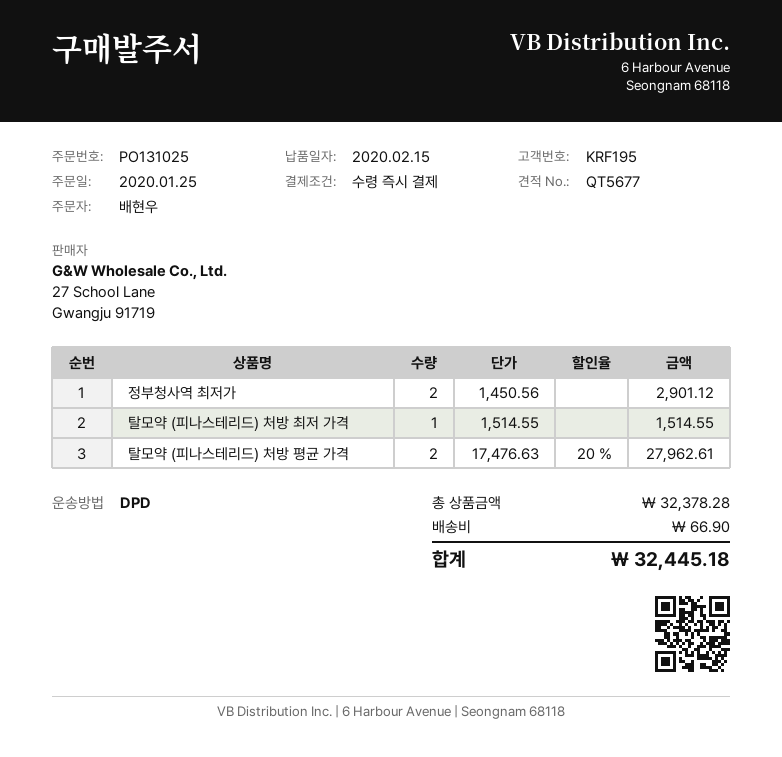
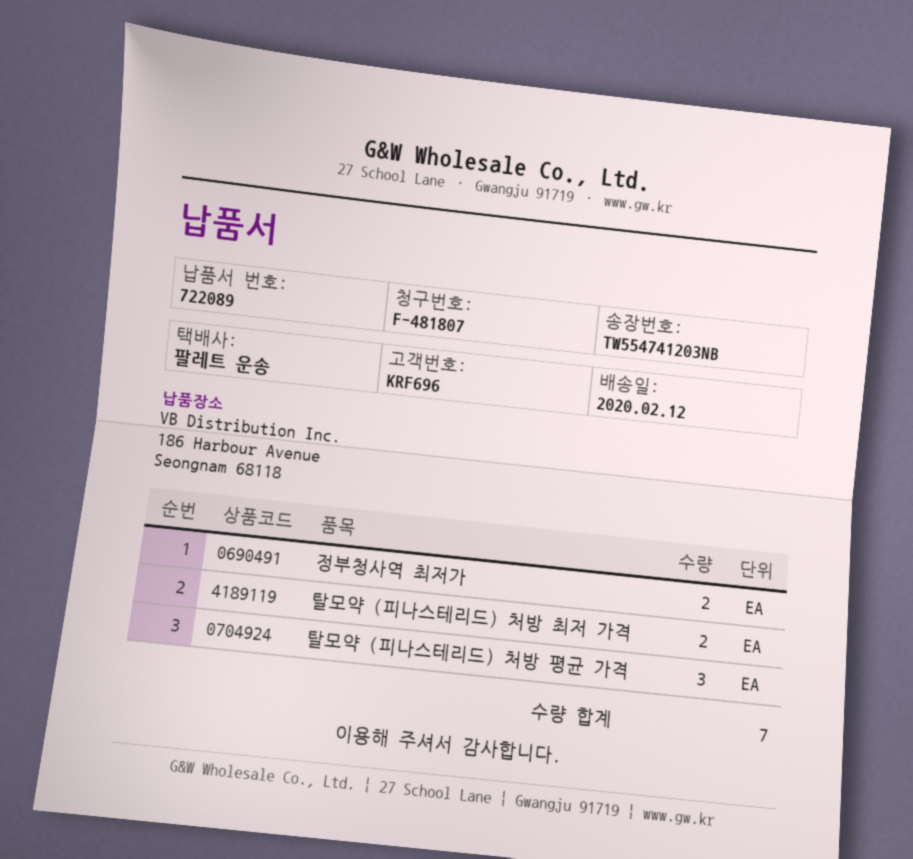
delivery date: 2020-02-15 -> 2020-02-12
customer number: KRF195 -> KRF696
shipping method: DPD -> pallet freight
탈모약 (피나스테리드) 처방 최저 가격: 1 -> 2
탈모약 (피나스테리드) 처방 평균 가격: 2 -> 3

